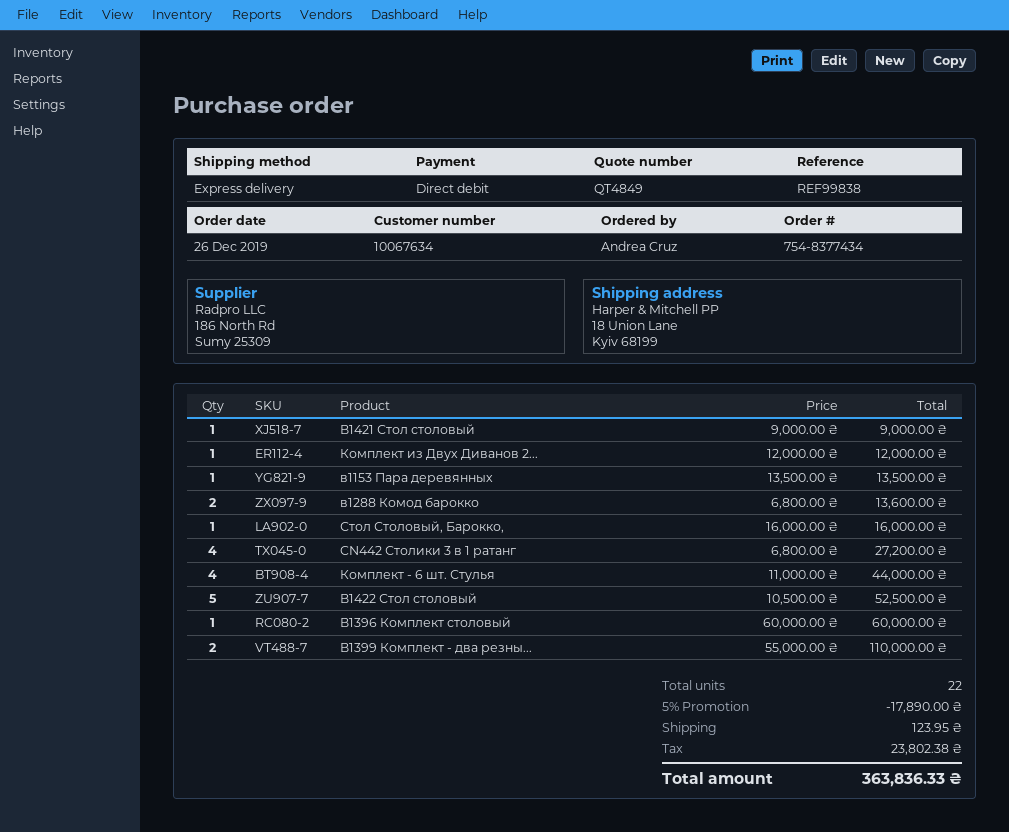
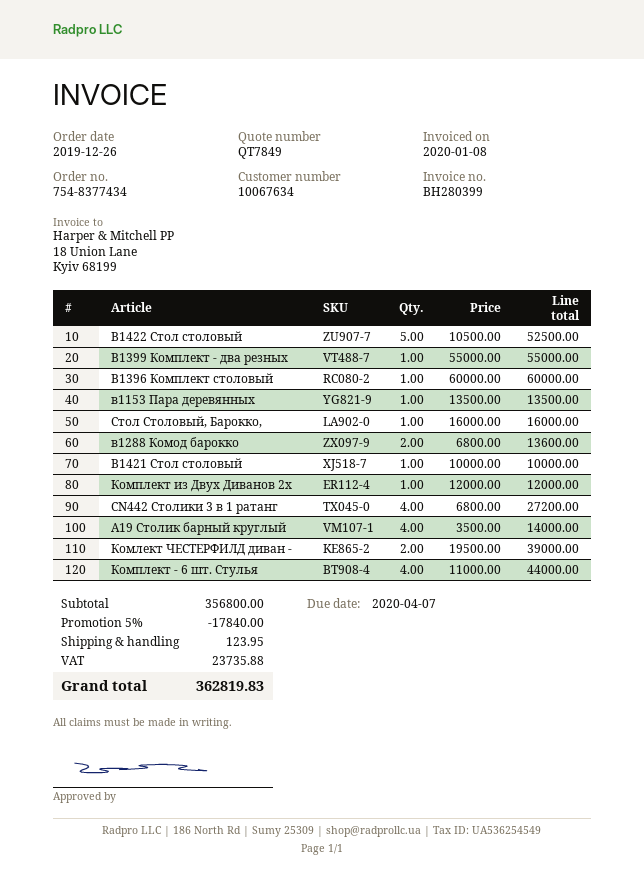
quote number: QT4849 -> QT7849
В1421 Стол столовый: 1 x 9000.00 = 9000.00 -> 1 x 10000.00 = 10000.00
В1399 Комплект - два резны...: 2 x 55000.00 = 110000.00 -> 1 x 55000.00 = 55000.00
А19 Столик барный круглый: none -> 4 x 3500.00 = 14000.00
Комлект ЧЕСТЕРФИЛД диван -: none -> 2 x 19500.00 = 39000.00
discount: 5% = 17890.00 -> 5% = 17840.00
tax: 23802.38 -> 23735.88
total: 363836.33 -> 362819.83

